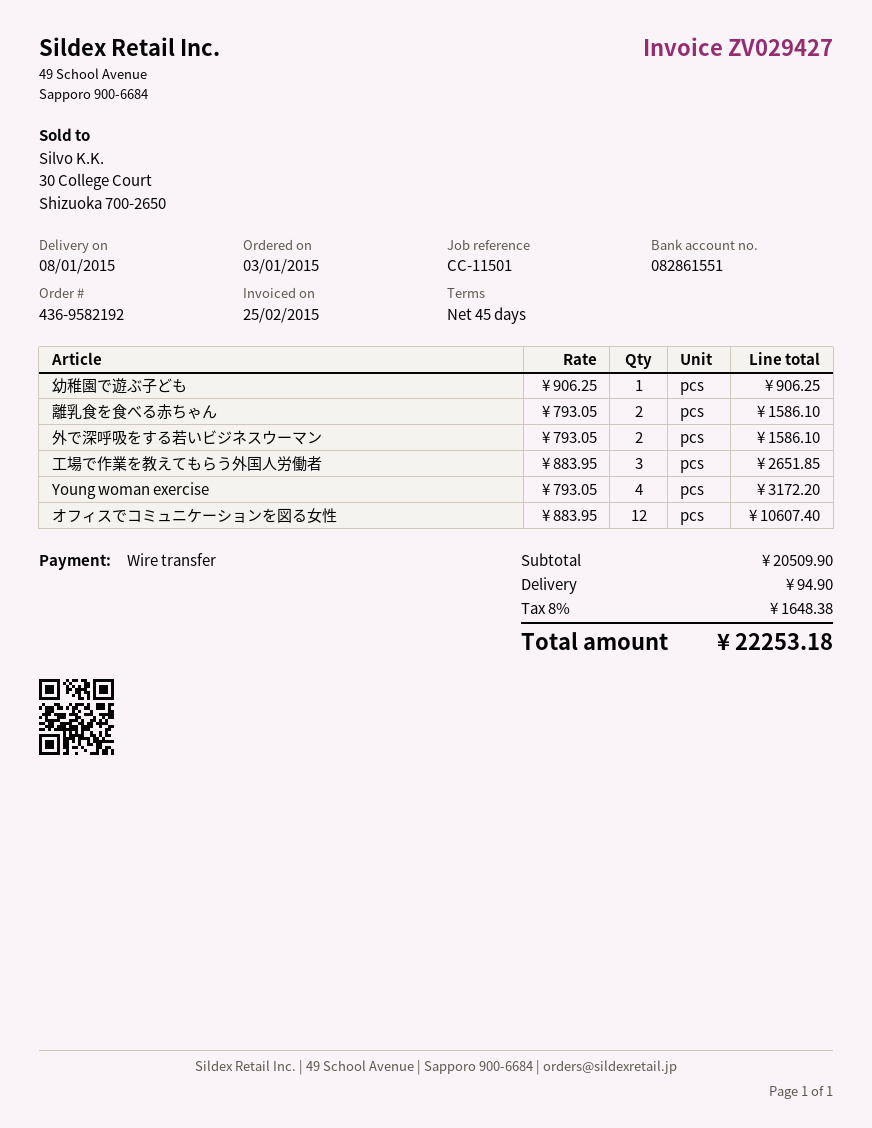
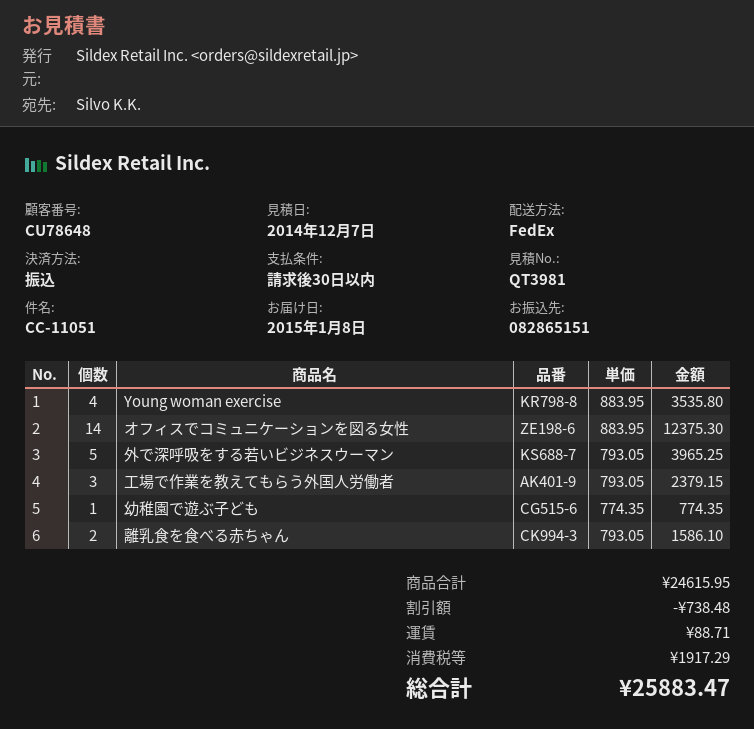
payment terms: 45 days -> 30 days
reference: CC-11501 -> CC-11051
bank account: 082861551 -> 082865151
幼稚園で遊ぶ子ども: 1 x 906.25 = 906.25 -> 1 x 774.35 = 774.35
外で深呼吸をする若いビジネスウーマン: 2 x 793.05 = 1586.10 -> 5 x 793.05 = 3965.25
工場で作業を教えてもらう外国人労働者: 3 x 883.95 = 2651.85 -> 3 x 793.05 = 2379.15
Young woman exercise: 4 x 793.05 = 3172.20 -> 4 x 883.95 = 3535.80
オフィスでコミュニケーションを図る女性: 12 x 883.95 = 10607.40 -> 14 x 883.95 = 12375.30
subtotal: 20509.90 -> 24615.95
discount: none -> 738.48
shipping: 94.90 -> 88.71
tax: 1648.38 -> 1917.29
total: 22253.18 -> 25883.47

